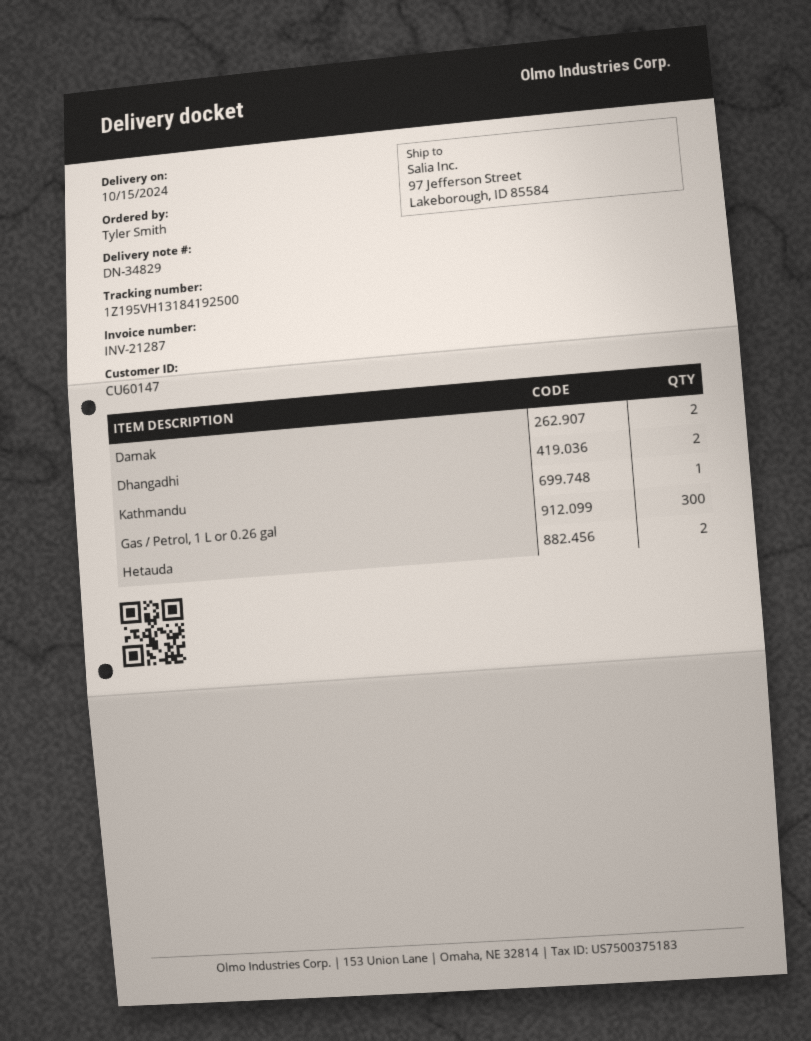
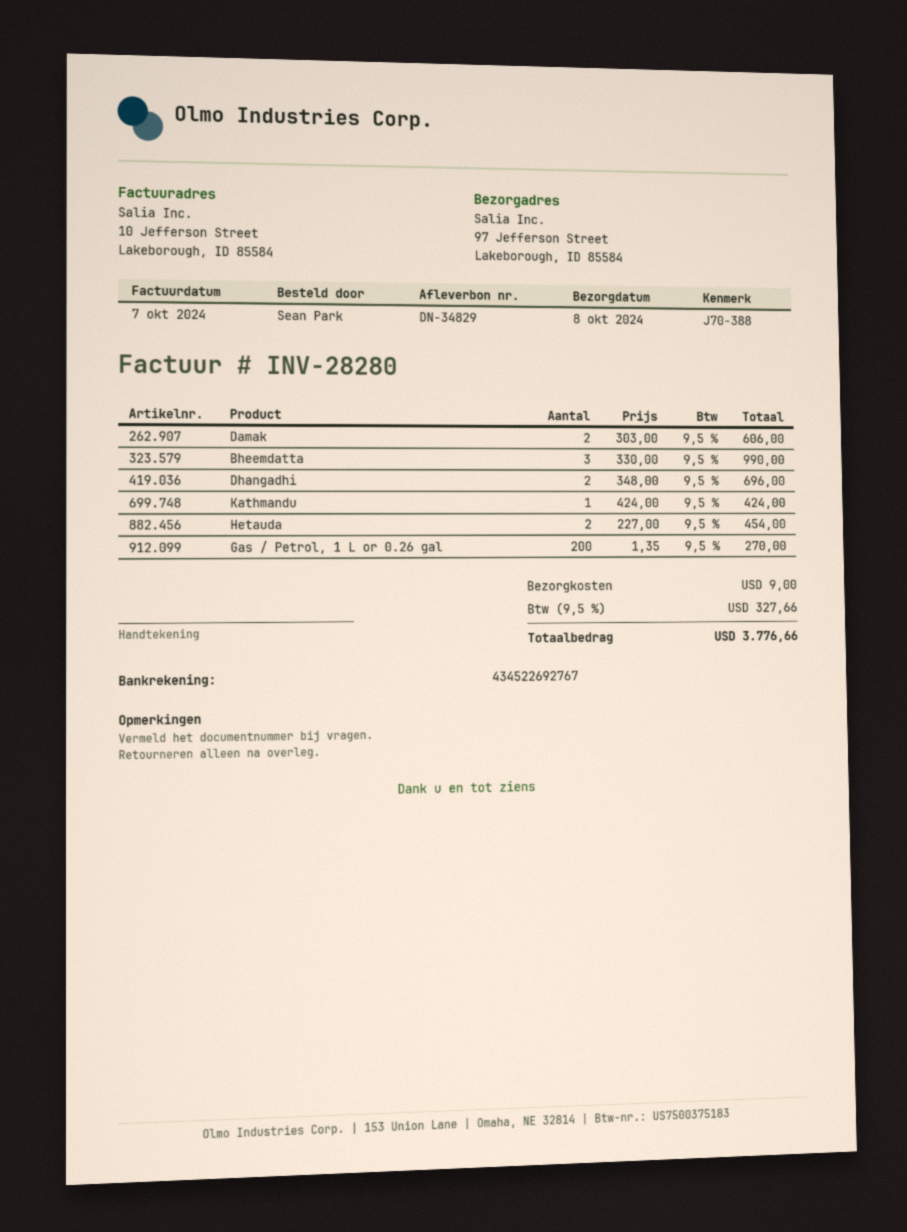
delivery date: 2024-10-15 -> 2024-10-08
invoice number: INV-21287 -> INV-28280
ordered by: Tyler Smith -> Sean Park
Gas / Petrol, 1 L or 0.26 gal: 300 -> 200
Bheemdatta: none -> 3

